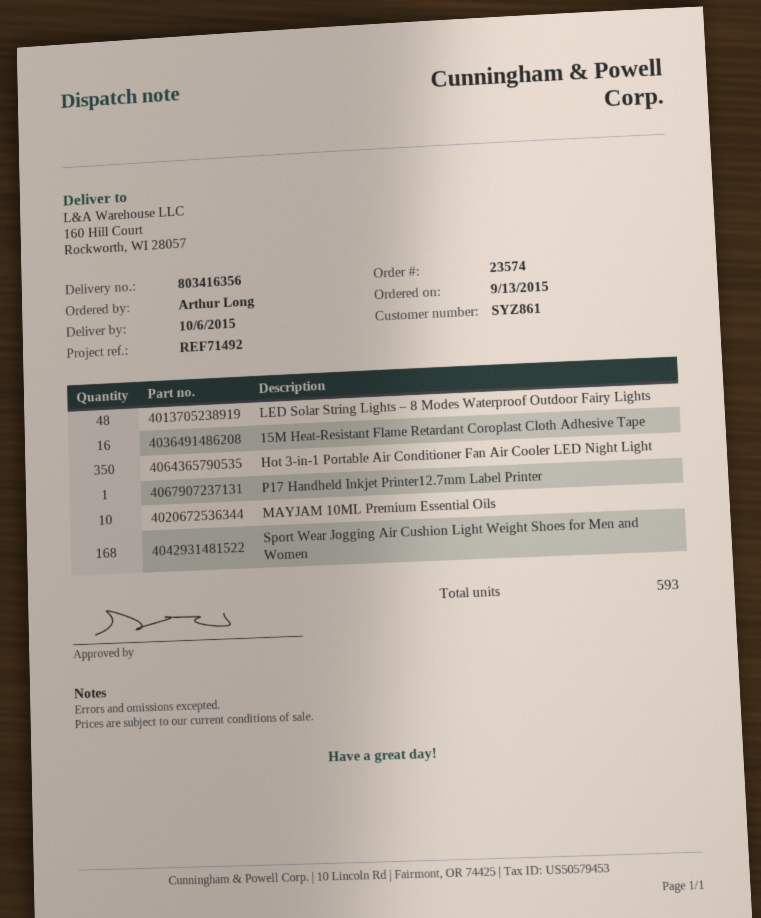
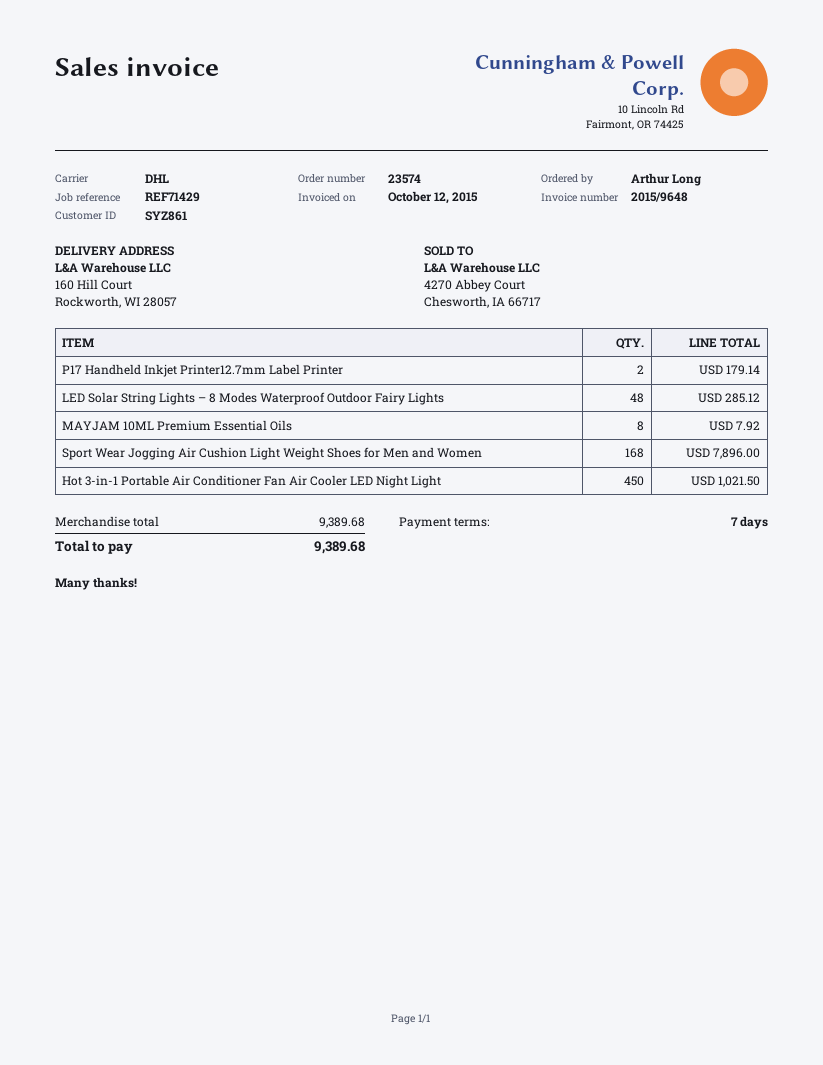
reference: REF71492 -> REF71429
15M Heat-Resistant Flame Retardant Coroplast Cloth Adhesive Tape: 16 -> none
Hot 3-in-1 Portable Air Conditioner Fan Air Cooler LED Night Light: 350 -> 450
P17 Handheld Inkjet Printer12.7mm Label Printer: 1 -> 2
MAYJAM 10ML Premium Essential Oils: 10 -> 8

